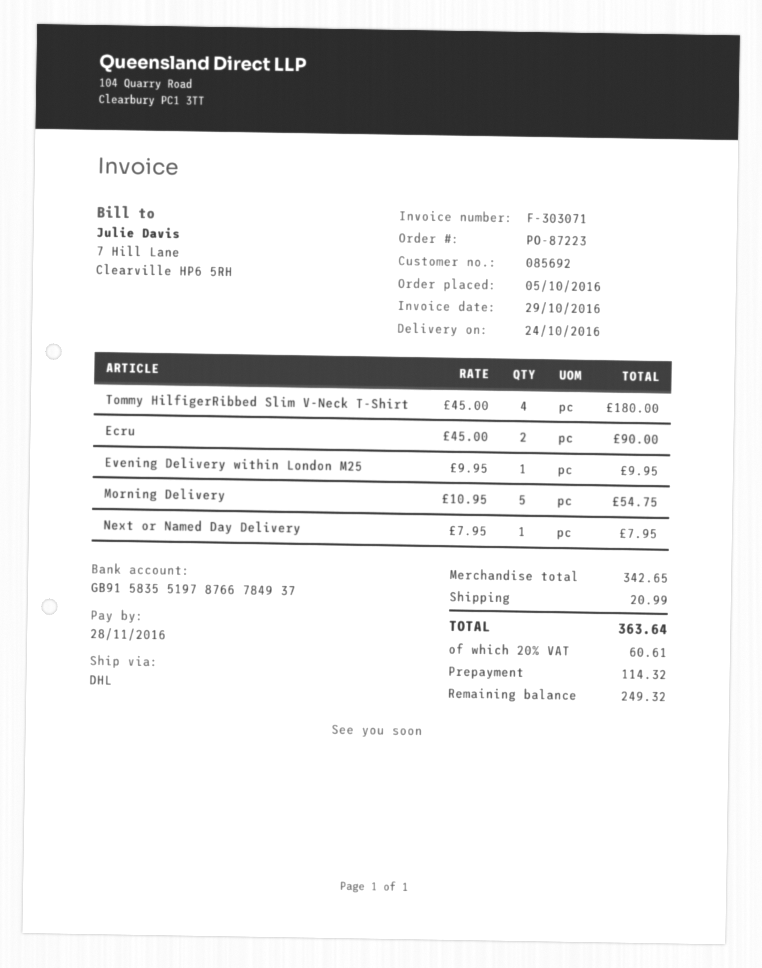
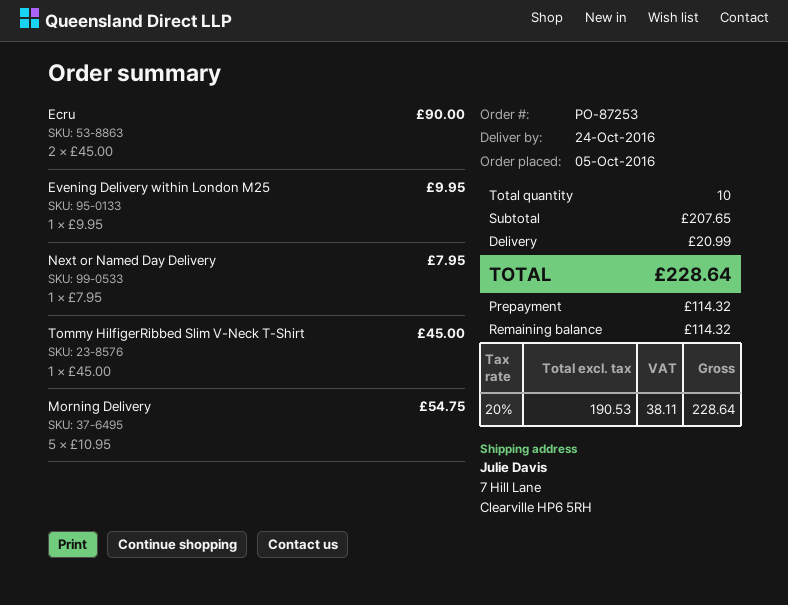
order number: PO-87223 -> PO-87253
Tommy HilfigerRibbed Slim V-Neck T-Shirt: 4 x 45.00 = 180.00 -> 1 x 45.00 = 45.00
subtotal: 342.65 -> 207.65
tax: 20% = 60.61 -> 20% = 38.11
total: 363.64 -> 228.64
balance: 249.32 -> 114.32

